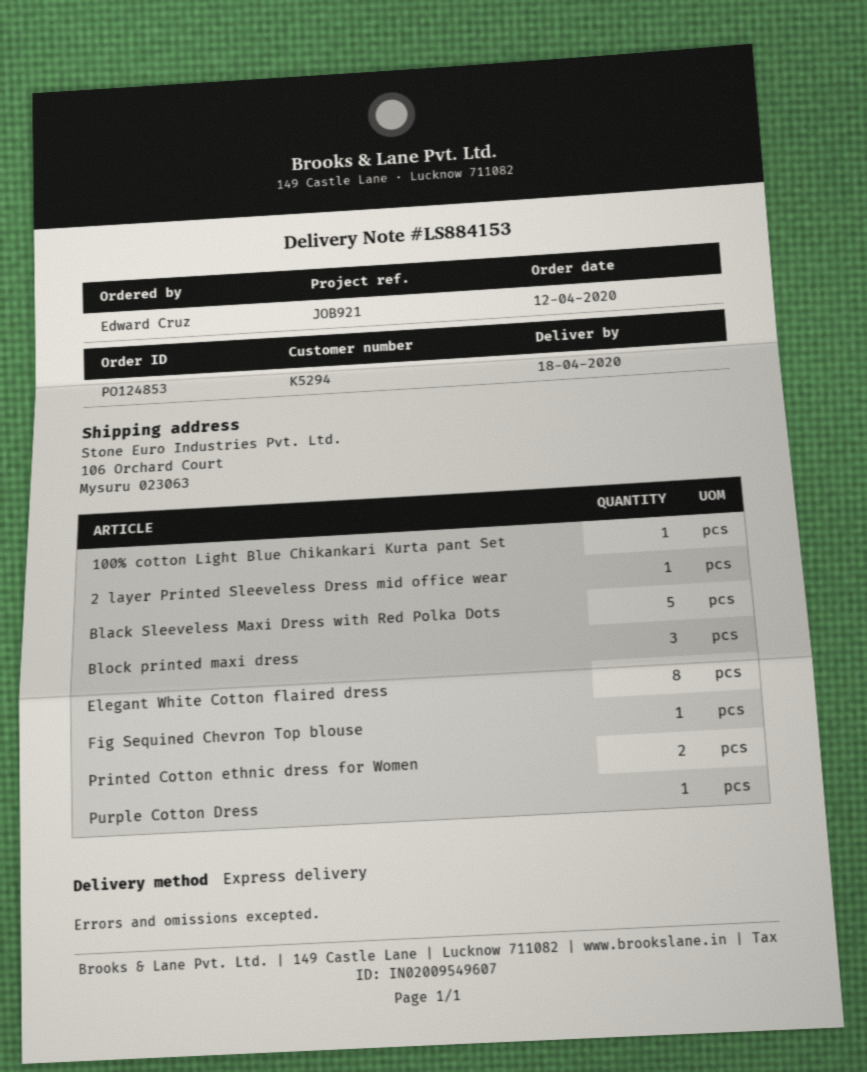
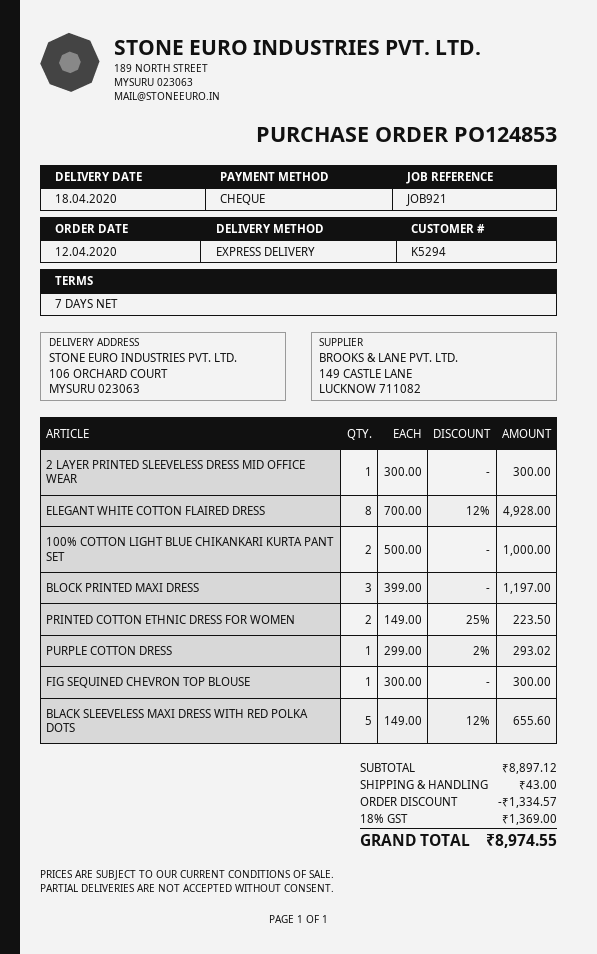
100% cotton Light Blue Chikankari Kurta pant Set: 1 -> 2

